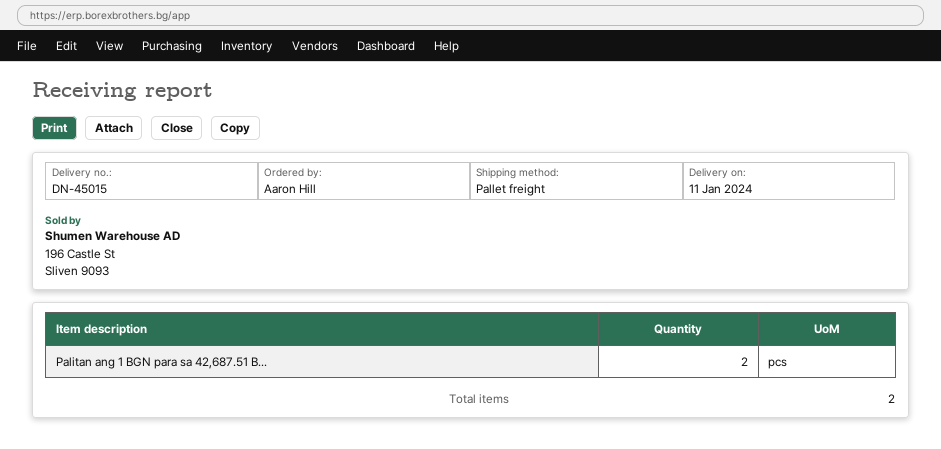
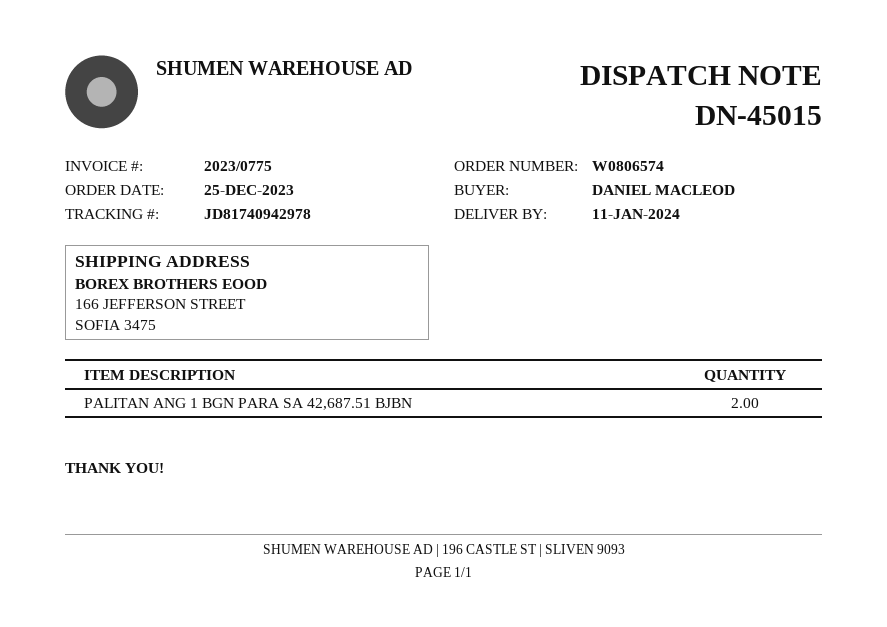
ordered by: Aaron Hill -> DANIEL MACLEOD

